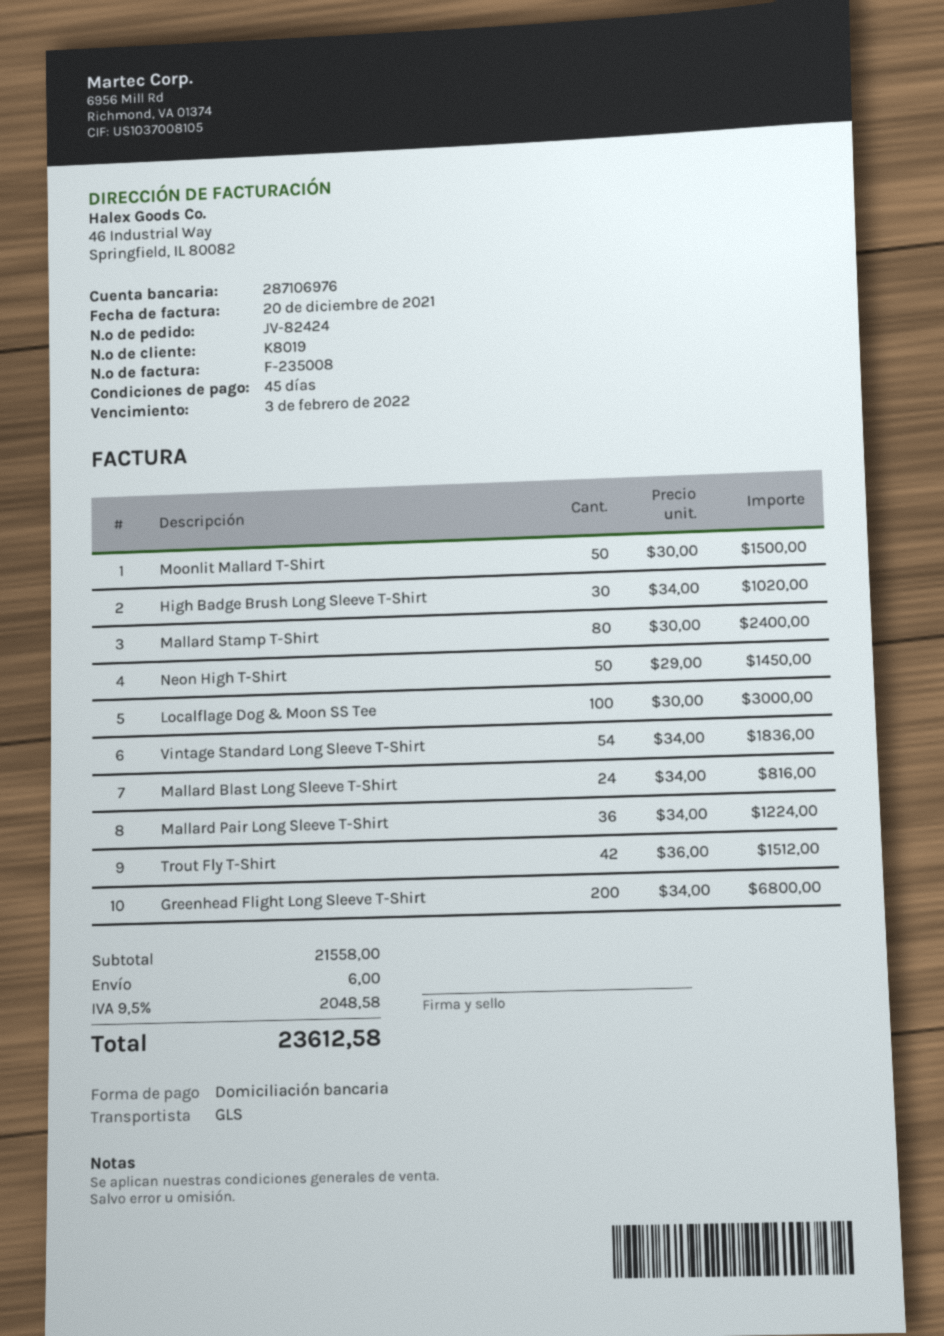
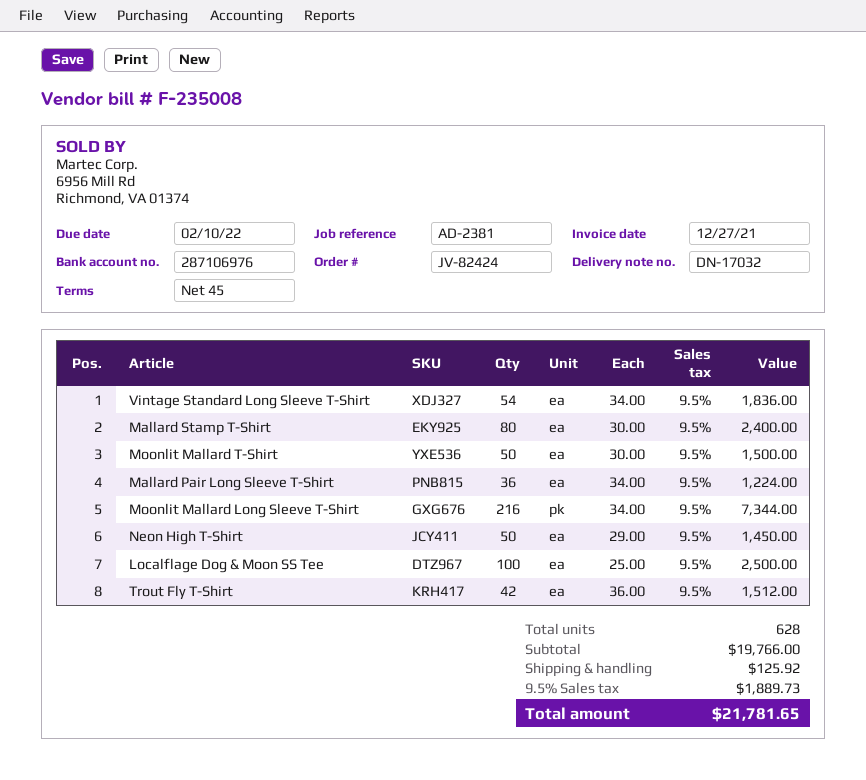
invoice date: 2021-12-20 -> 2021-12-27
due date: 2022-02-03 -> 2022-02-10
High Badge Brush Long Sleeve T-Shirt: 30 x 34.00 = 1020.00 -> none
Localflage Dog & Moon SS Tee: 100 x 30.00 = 3000.00 -> 100 x 25.00 = 2500.00
Mallard Blast Long Sleeve T-Shirt: 24 x 34.00 = 816.00 -> none
Greenhead Flight Long Sleeve T-Shirt: 200 x 34.00 = 6800.00 -> none
Moonlit Mallard Long Sleeve T-Shirt: none -> 216 x 34.00 = 7344.00
subtotal: 21558.00 -> 19766.00
shipping: 6.00 -> 125.92
tax: 9.5% = 2048.58 -> 9.5% = 1889.73
total: 23612.58 -> 21781.65

